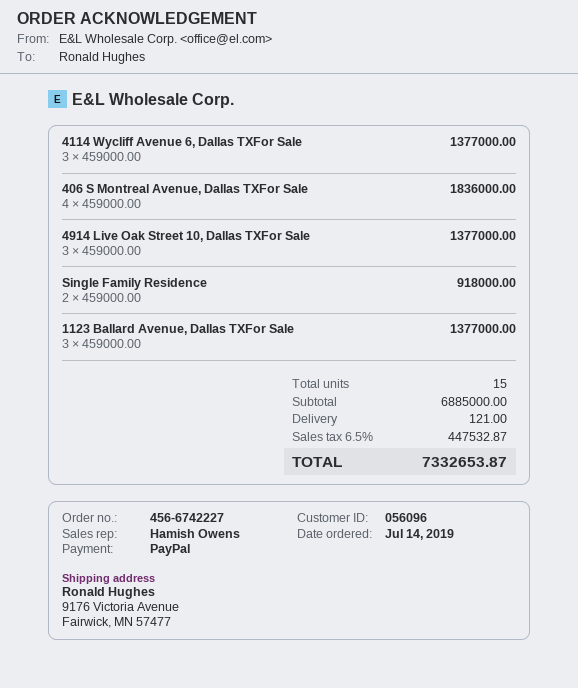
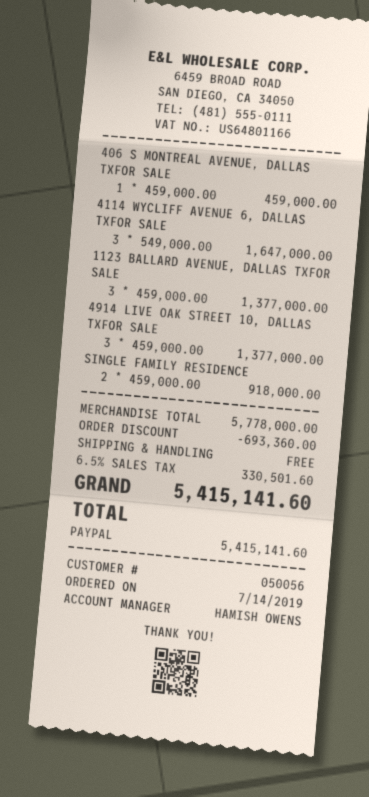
customer number: 056096 -> 050056
4114 Wycliff Avenue 6, Dallas TXFor Sale: 3 x 459000.00 = 1377000.00 -> 3 x 549000.00 = 1647000.00
406 S Montreal Avenue, Dallas TXFor Sale: 4 x 459000.00 = 1836000.00 -> 1 x 459000.00 = 459000.00
subtotal: 6885000.00 -> 5778000.00
discount: none -> 693360.00
shipping: 121.00 -> 0.00
tax: 6.5% = 447532.87 -> 6.5% = 330501.60
total: 7332653.87 -> 5415141.60

